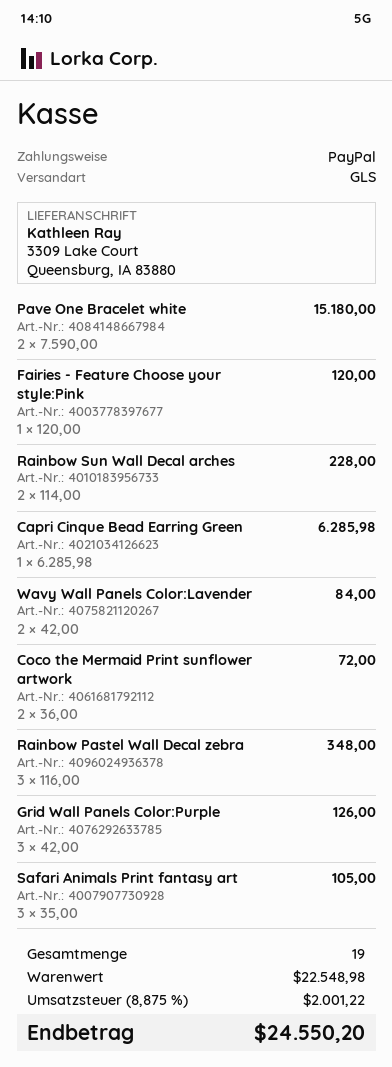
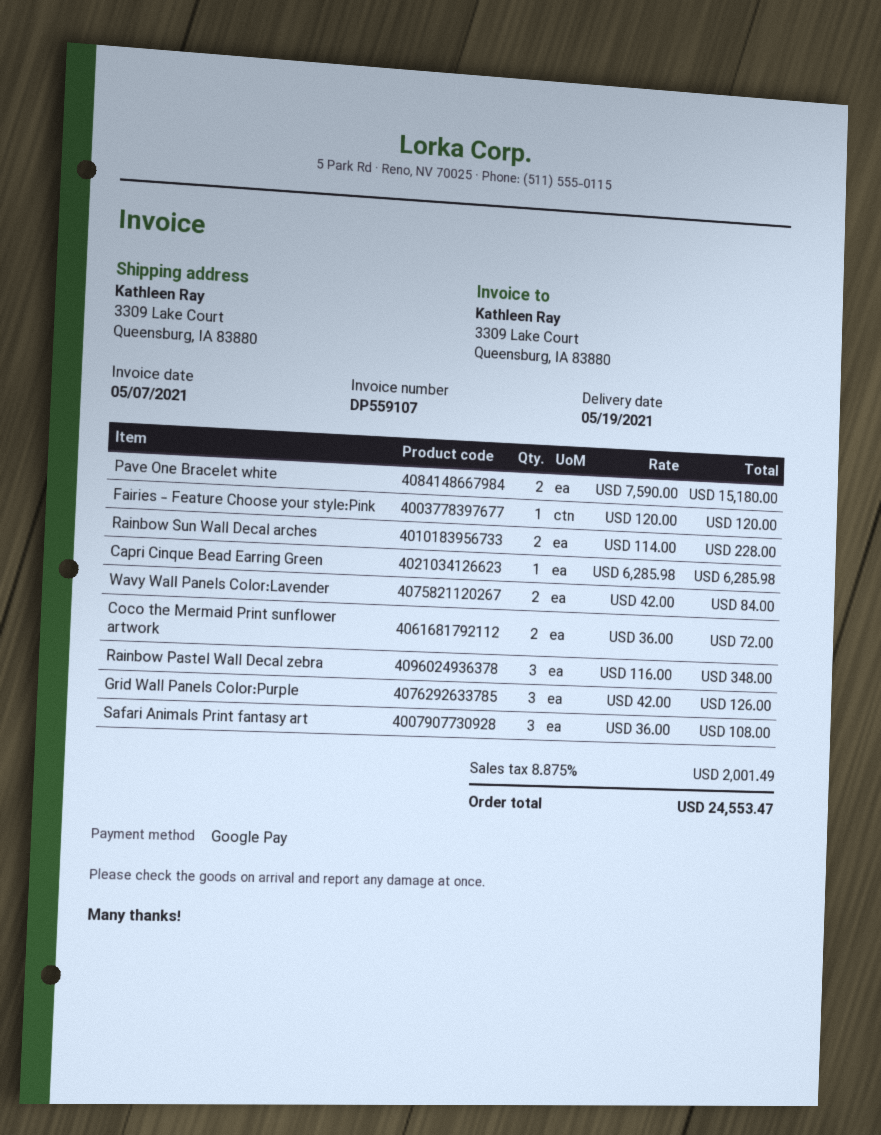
payment method: PayPal -> Google Pay
Safari Animals Print fantasy art: 3 x 35.00 = 105.00 -> 3 x 36.00 = 108.00
tax: 8.875% = 2001.22 -> 8.875% = 2001.49
total: 24550.20 -> 24553.47

